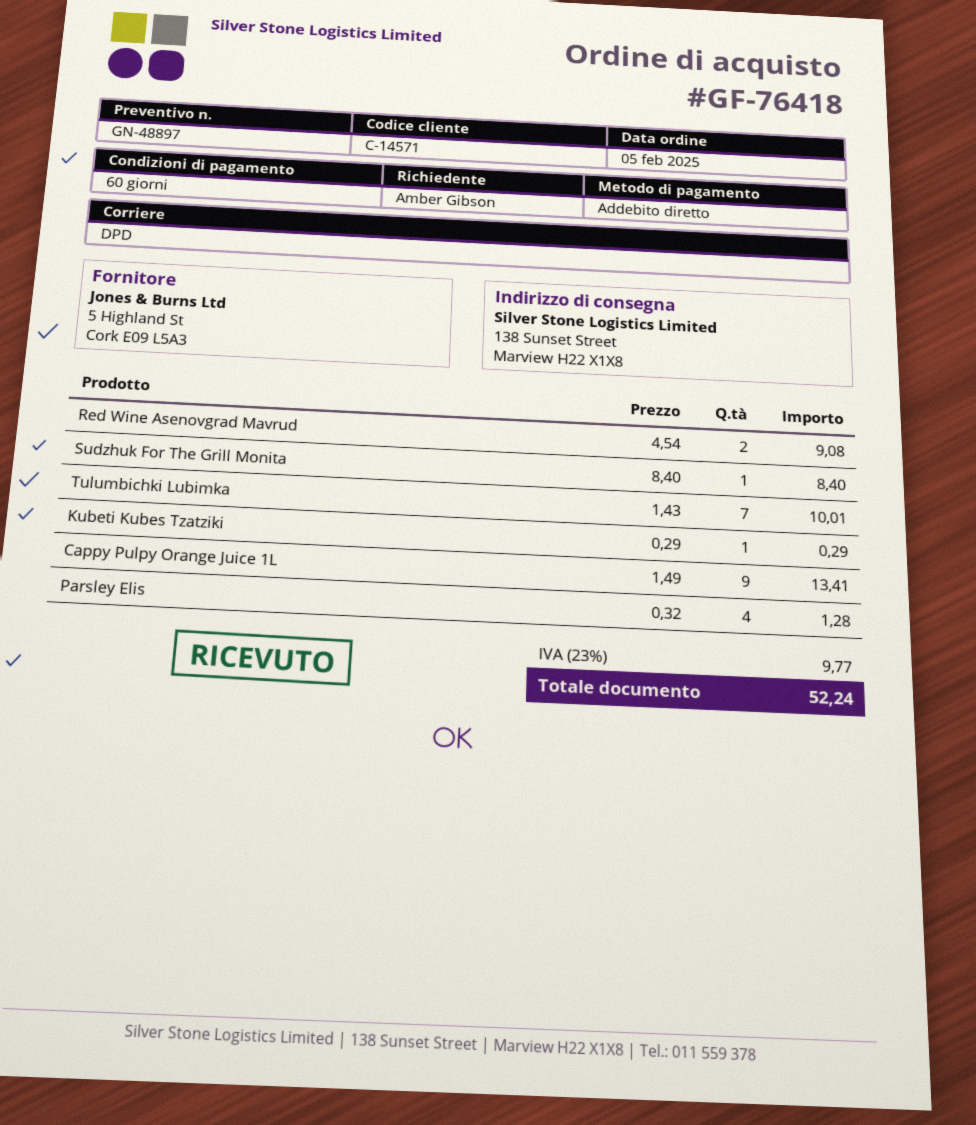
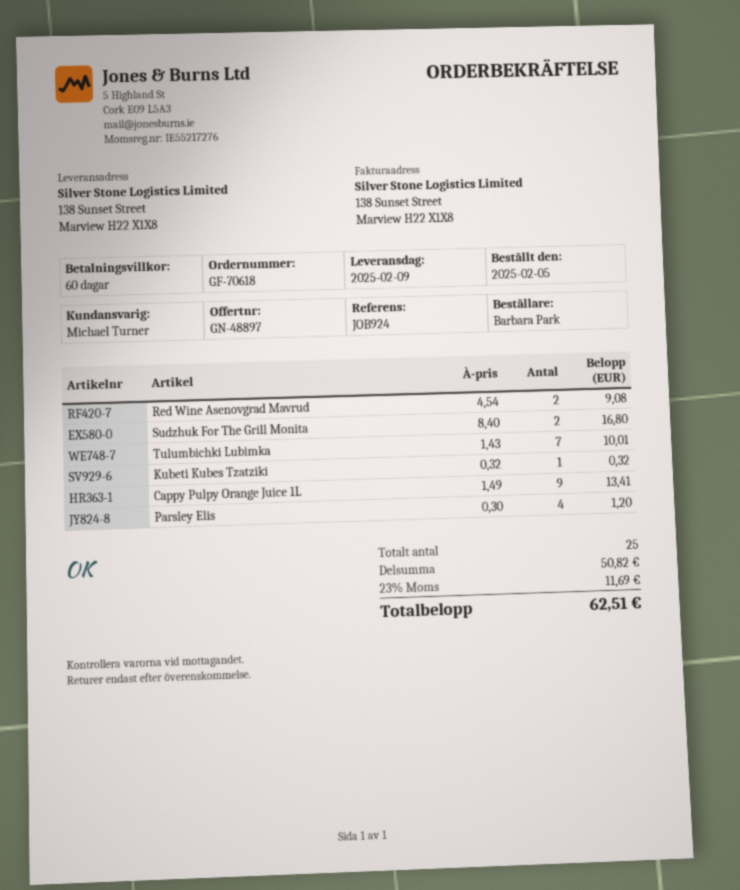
order number: GF-76418 -> GF-70618
ordered by: Amber Gibson -> Barbara Park
Sudzhuk For The Grill Monita: 1 x 8.40 = 8.40 -> 2 x 8.40 = 16.80
Kubeti Kubes Tzatziki: 1 x 0.29 = 0.29 -> 1 x 0.32 = 0.32
Parsley Elis: 4 x 0.32 = 1.28 -> 4 x 0.30 = 1.20
tax: 23% = 9.77 -> 23% = 11.69
total: 52.24 -> 62.51

